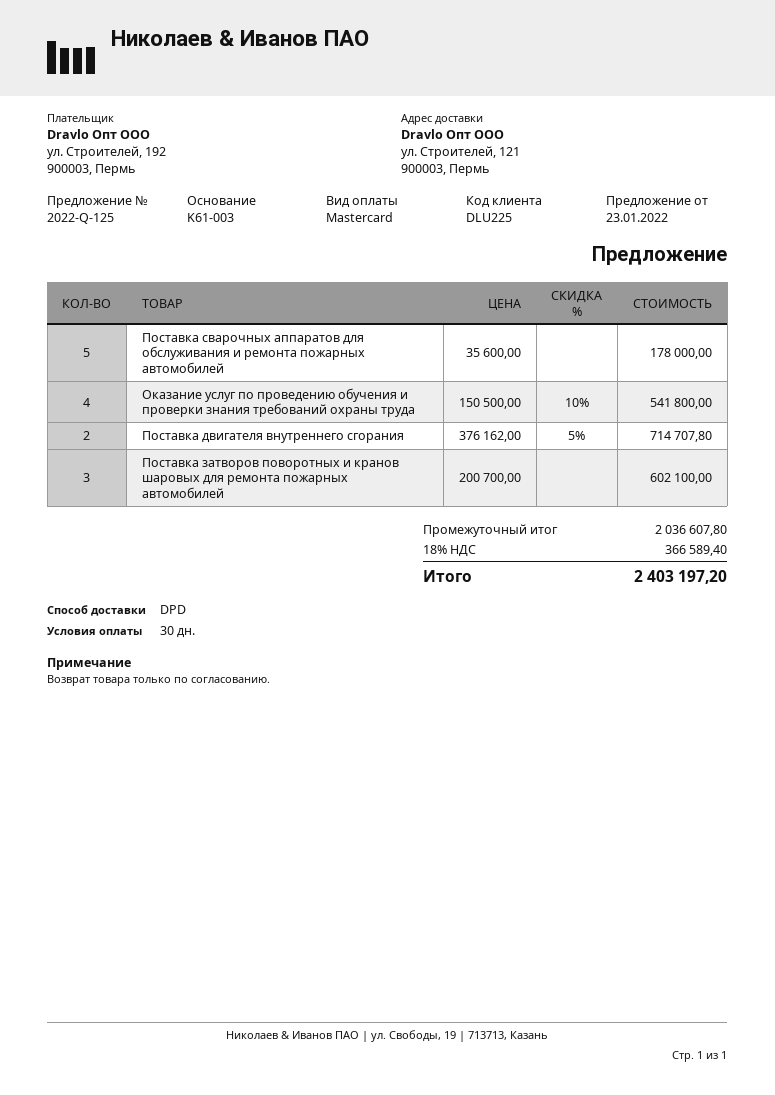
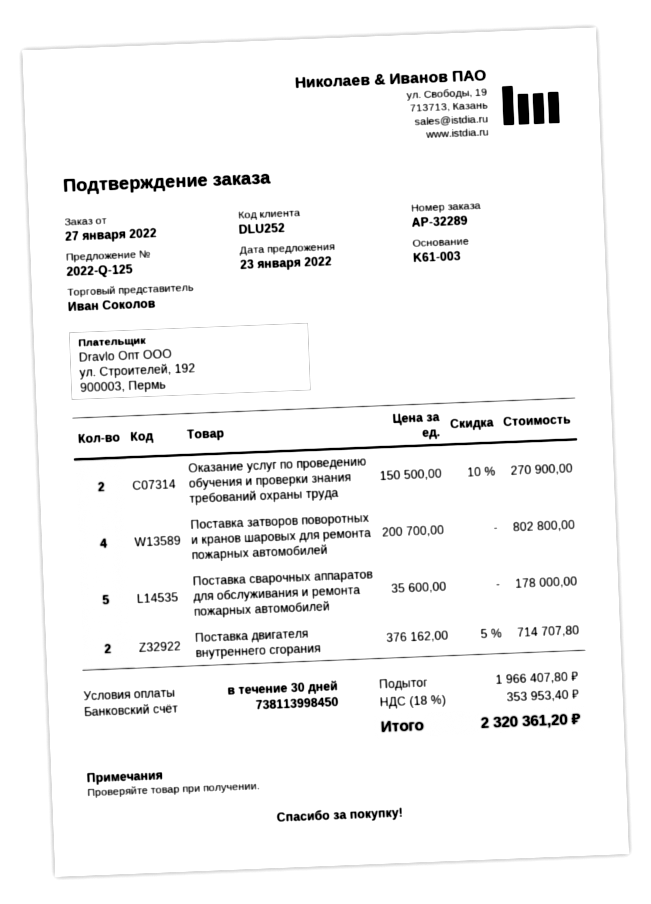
customer number: DLU225 -> DLU252
Оказание услуг по проведению обучения и проверки знания требований охраны труда: 4 x 150500.00 - 10% = 541800.00 -> 2 x 150500.00 - 10% = 270900.00
Поставка затворов поворотных и кранов шаровых для ремонта пожарных автомобилей: 3 x 200700.00 = 602100.00 -> 4 x 200700.00 = 802800.00
subtotal: 2036607.80 -> 1966407.80
tax: 18% = 366589.40 -> 18% = 353953.40
total: 2403197.20 -> 2320361.20

